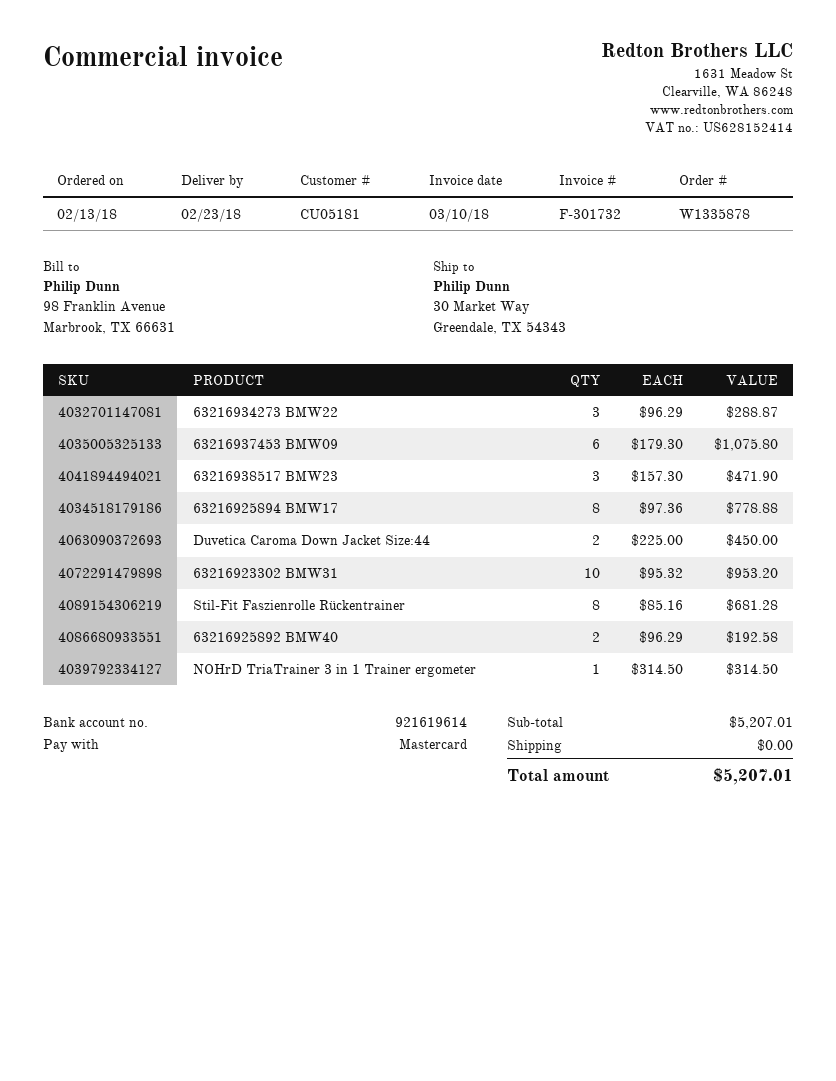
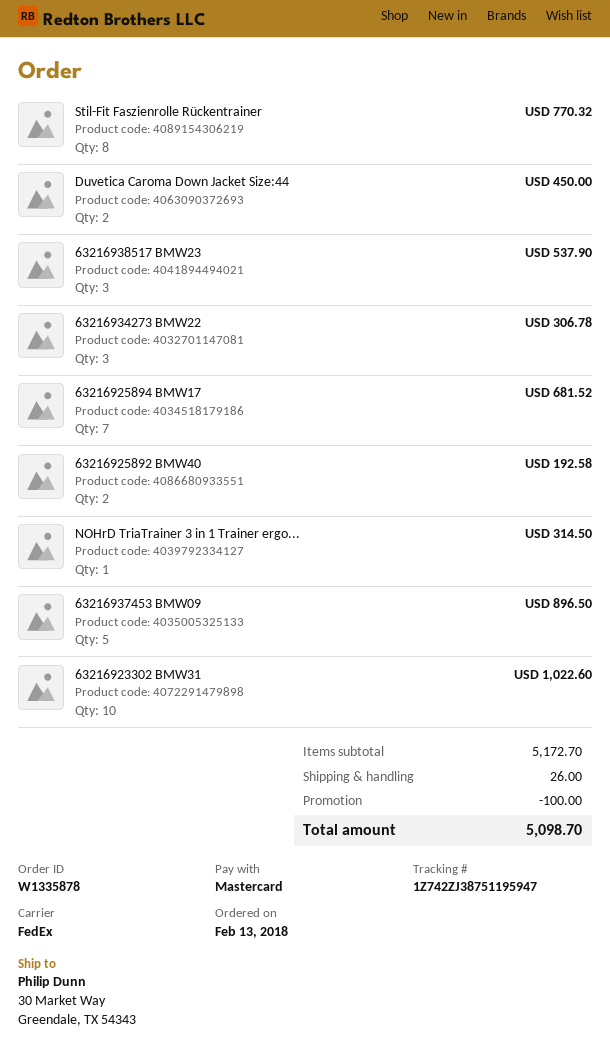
63216934273 BMW22: 3 for 288.87 -> 3 for 306.78
63216937453 BMW09: 6 for 1075.80 -> 5 for 896.50
63216938517 BMW23: 3 for 471.90 -> 3 for 537.90
63216925894 BMW17: 8 for 778.88 -> 7 for 681.52
63216923302 BMW31: 10 for 953.20 -> 10 for 1022.60
Stil-Fit Faszienrolle Rückentrainer: 8 for 681.28 -> 8 for 770.32
subtotal: 5207.01 -> 5172.70
discount: none -> 100.00
shipping: 0.00 -> 26.00
total: 5207.01 -> 5098.70

